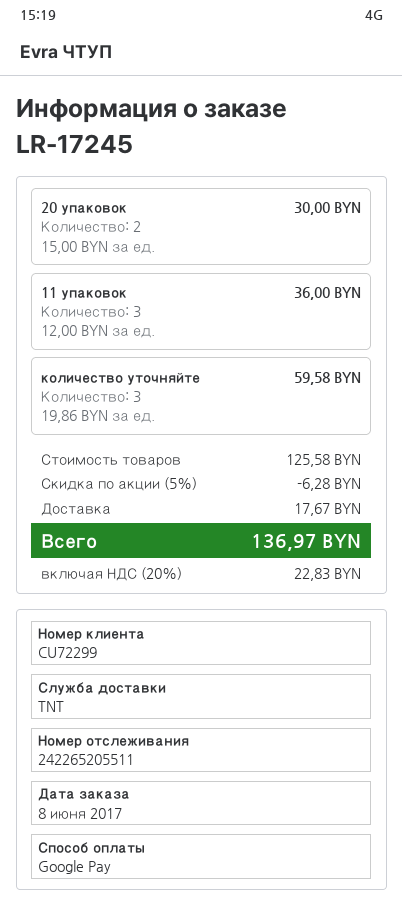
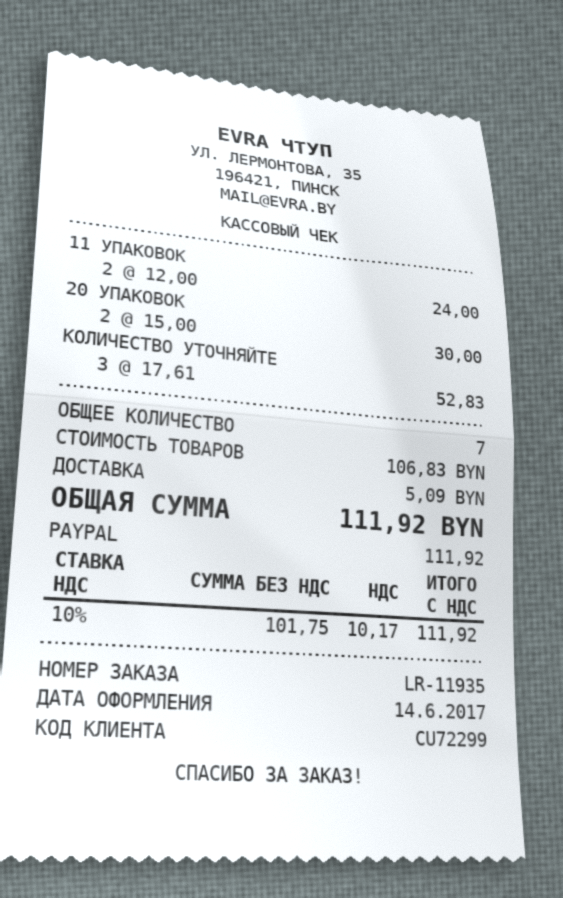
order number: LR-17245 -> LR-11935
order date: 2017-06-08 -> 2017-06-14
payment method: Google Pay -> PayPal
11 упаковок: 3 x 12.00 = 36.00 -> 2 x 12.00 = 24.00
количество уточняйте: 3 x 19.86 = 59.58 -> 3 x 17.61 = 52.83
subtotal: 125.58 -> 106.83
discount: 5% = 6.28 -> none
shipping: 17.67 -> 5.09
tax: 20% = 22.83 -> 10% = 10.17
total: 136.97 -> 111.92

